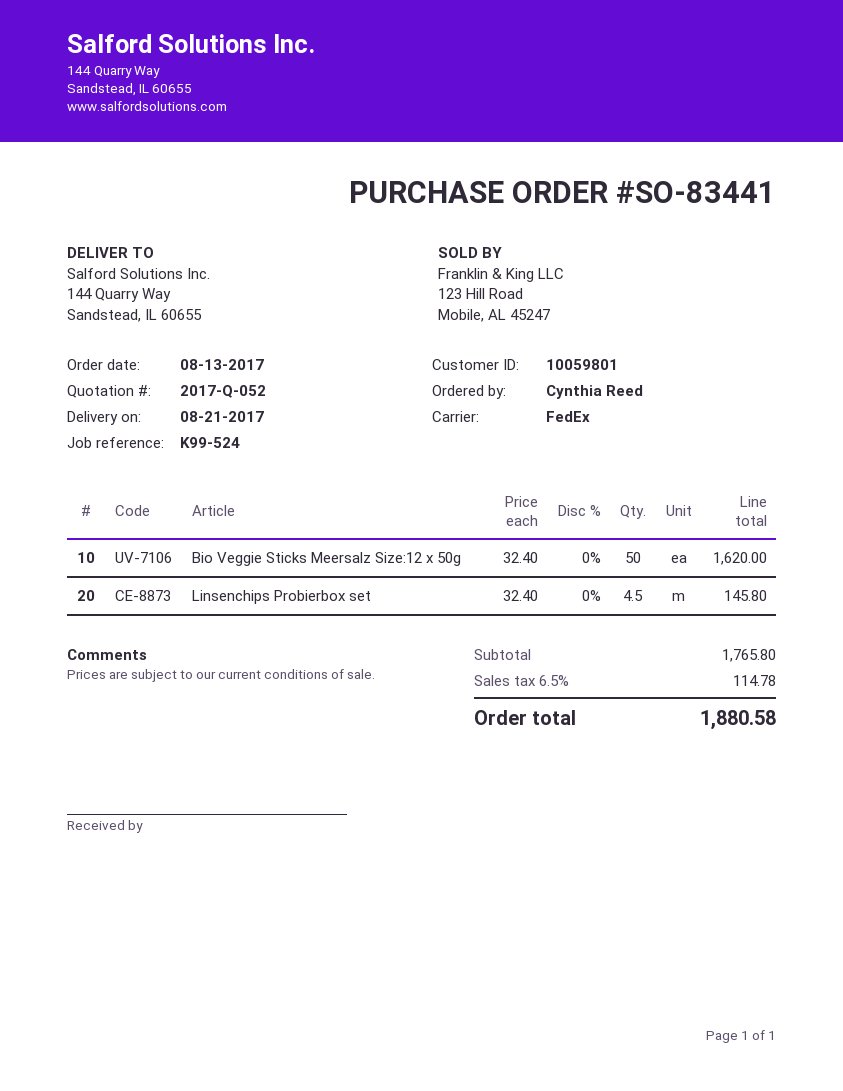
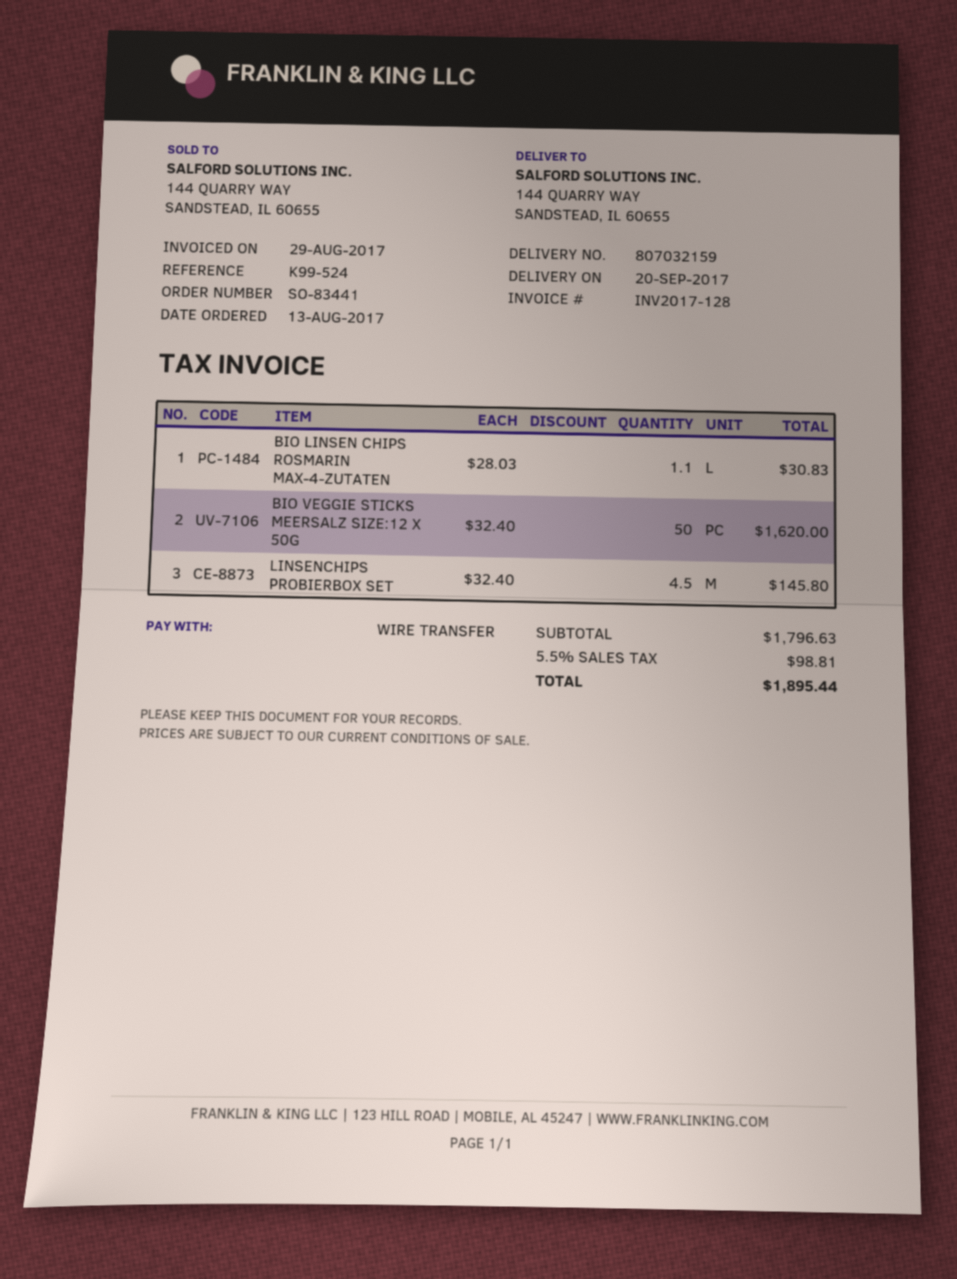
delivery date: 2017-08-21 -> 2017-09-20
BIO LINSEN CHIPS ROSMARIN MAX-4-ZUTATEN: none -> 1.1 x 28.03 = 30.83
subtotal: 1765.80 -> 1796.63
tax: 6.5% = 114.78 -> 5.5% = 98.81
total: 1880.58 -> 1895.44

